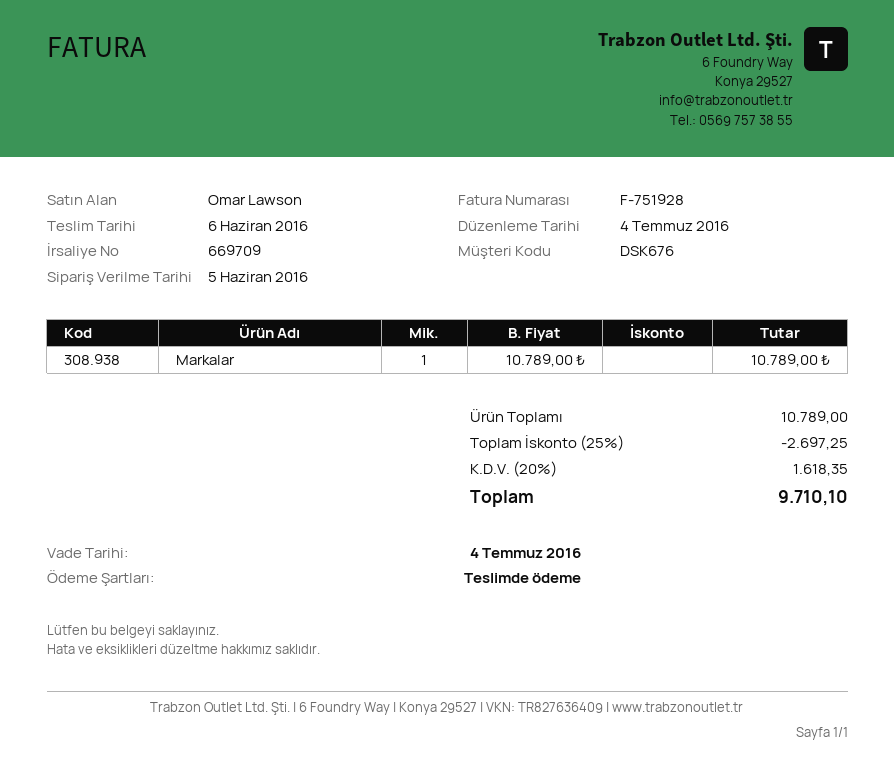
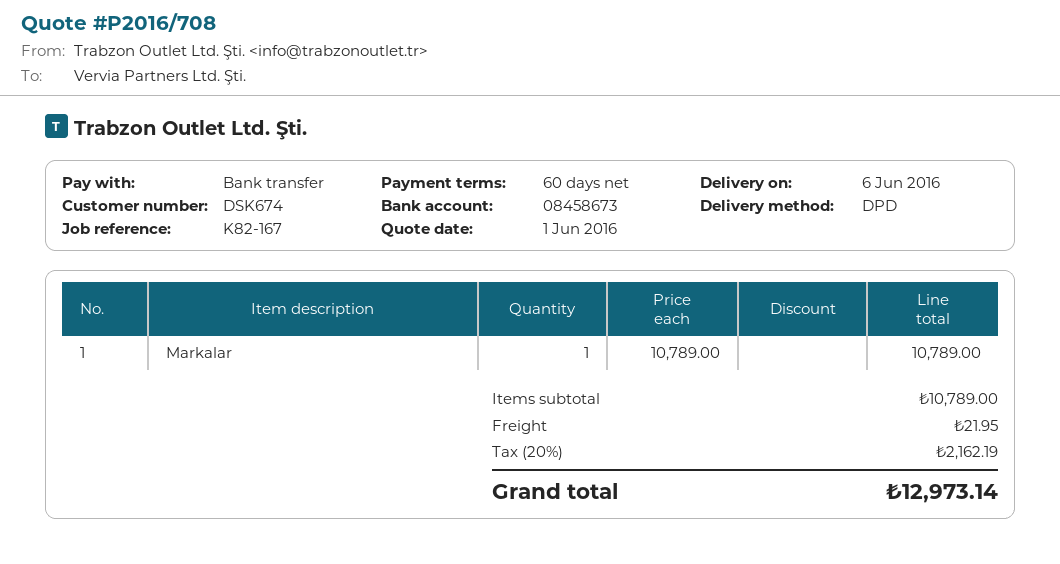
payment terms: on receipt -> 60 days
customer number: DSK676 -> DSK674
discount: 25% = 2697.25 -> none
shipping: none -> 21.95
tax: 20% = 1618.35 -> 20% = 2162.19
total: 9710.10 -> 12973.14

